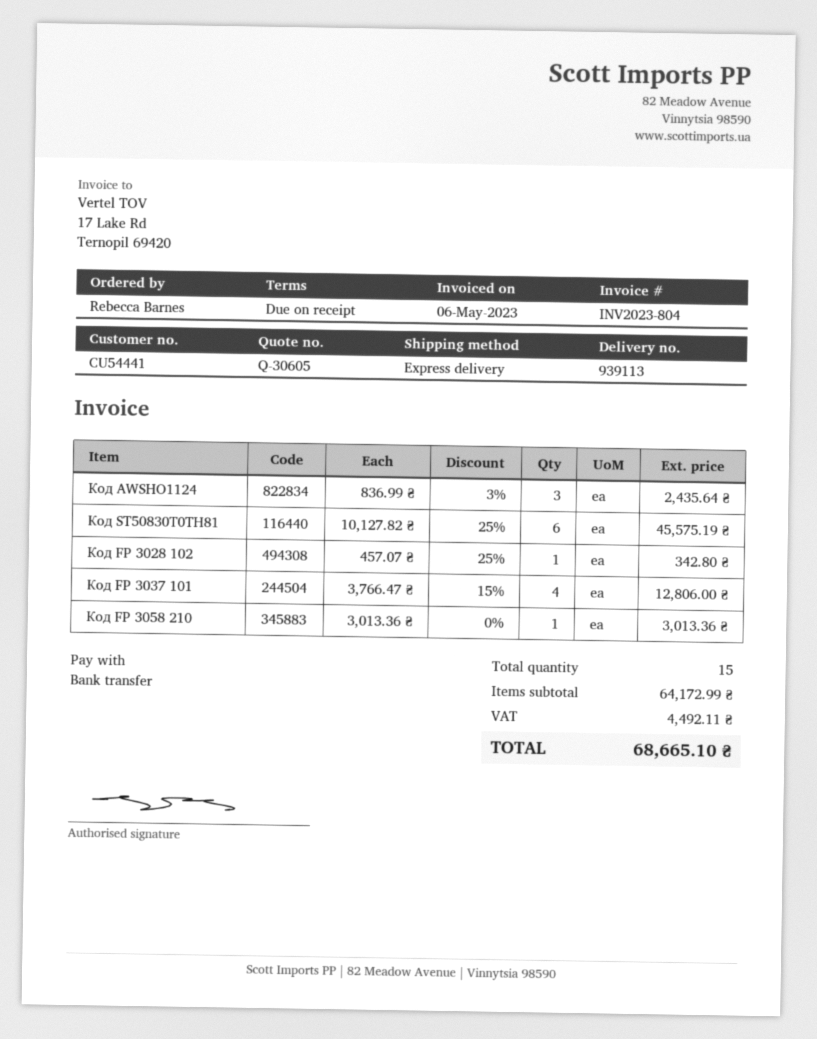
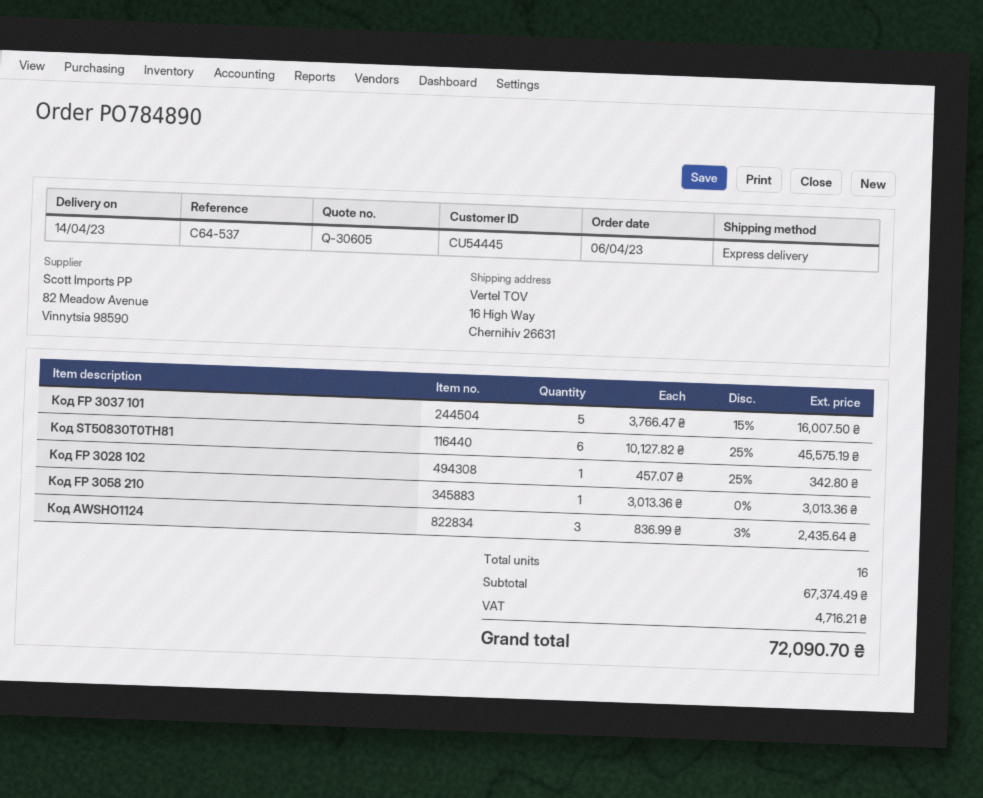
customer number: CU54441 -> CU54445
Код FP 3037 101: 4 x 3766.47 - 15% = 12806.00 -> 5 x 3766.47 - 15% = 16007.50
total quantity: 15 -> 16
subtotal: 64172.99 -> 67374.49
tax: 4492.11 -> 4716.21
total: 68665.10 -> 72090.70

